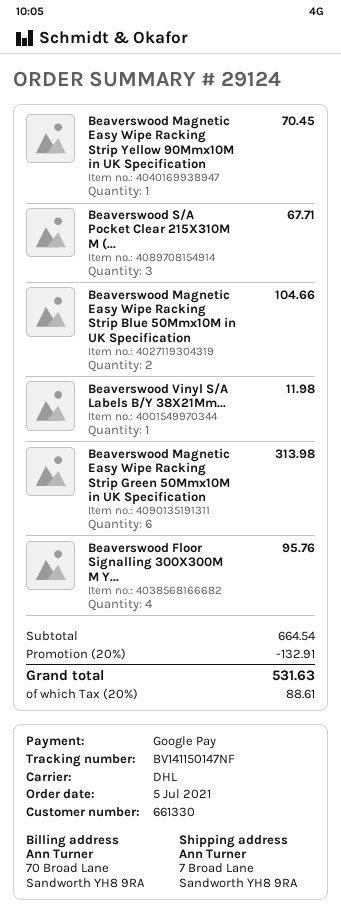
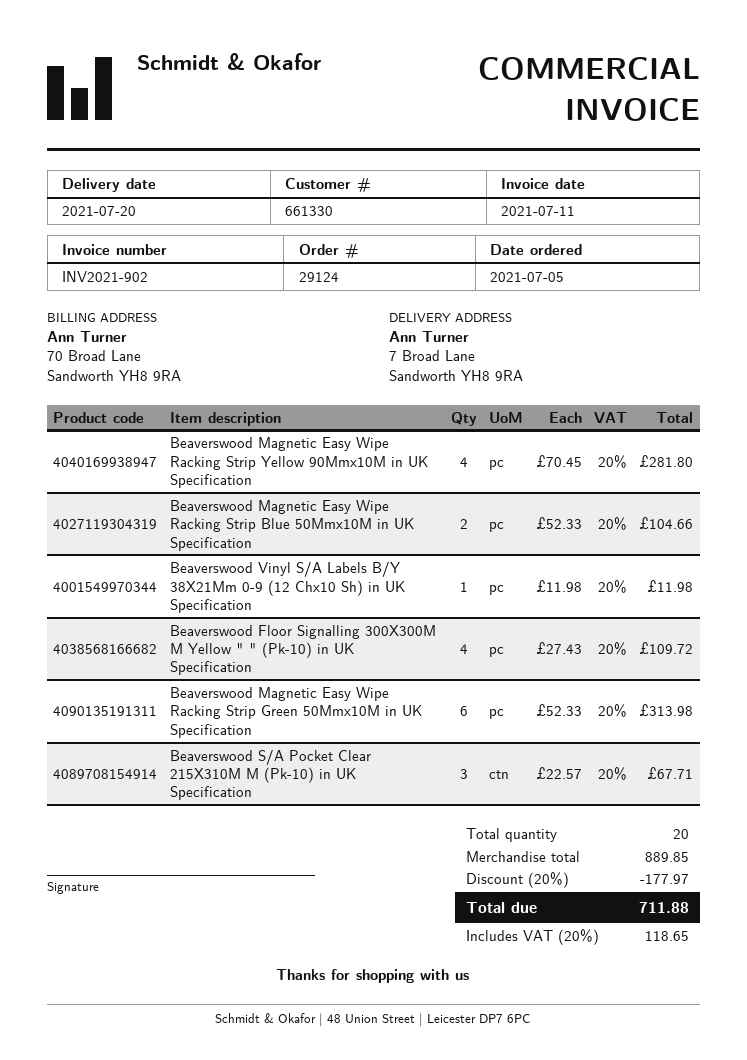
Beaverswood Magnetic Easy Wipe Racking Strip Yellow 90Mmx10M in UK Specification: 1 for 70.45 -> 4 for 281.80
Beaverswood Floor Signalling 300X300M M Y...: 4 for 95.76 -> 4 for 109.72
subtotal: 664.54 -> 889.85
discount: 20% = 132.91 -> 20% = 177.97
tax: 20% = 88.61 -> 20% = 118.65
total: 531.63 -> 711.88

